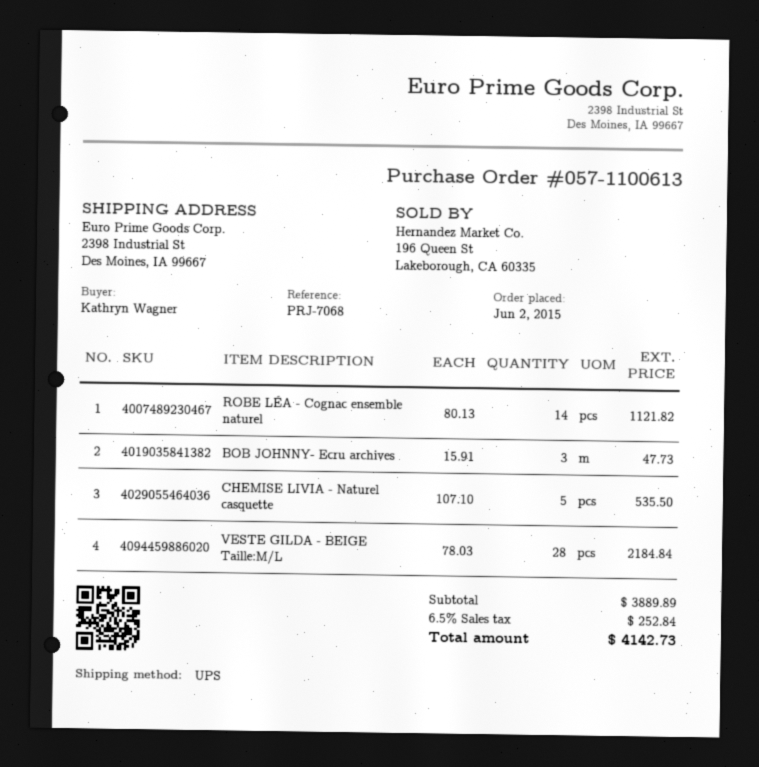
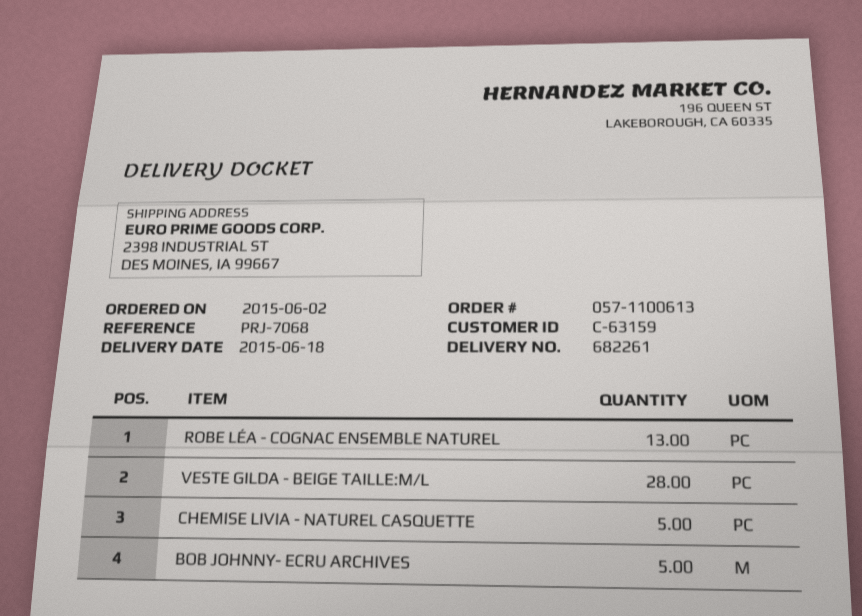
ROBE LÉA - Cognac ensemble naturel: 14 -> 13
BOB JOHNNY- Ecru archives: 3 -> 5

